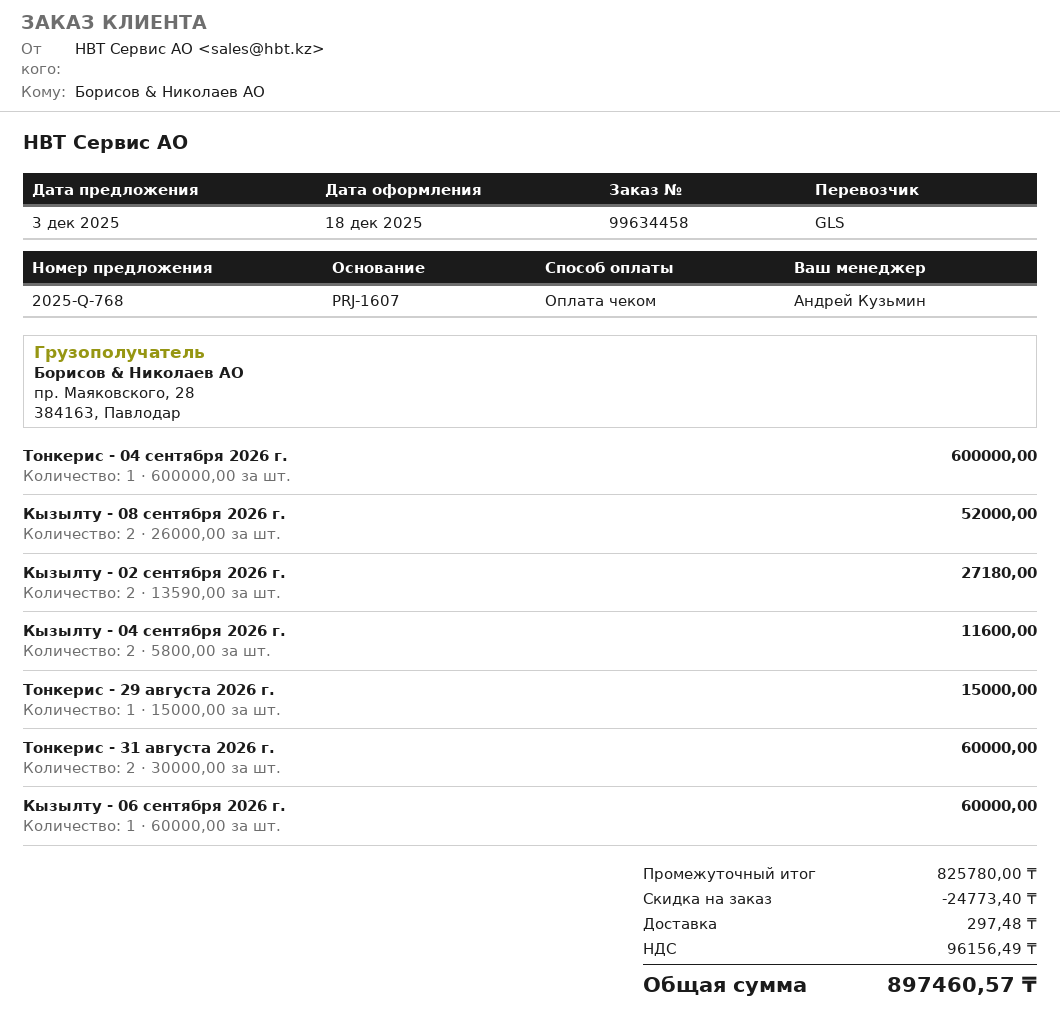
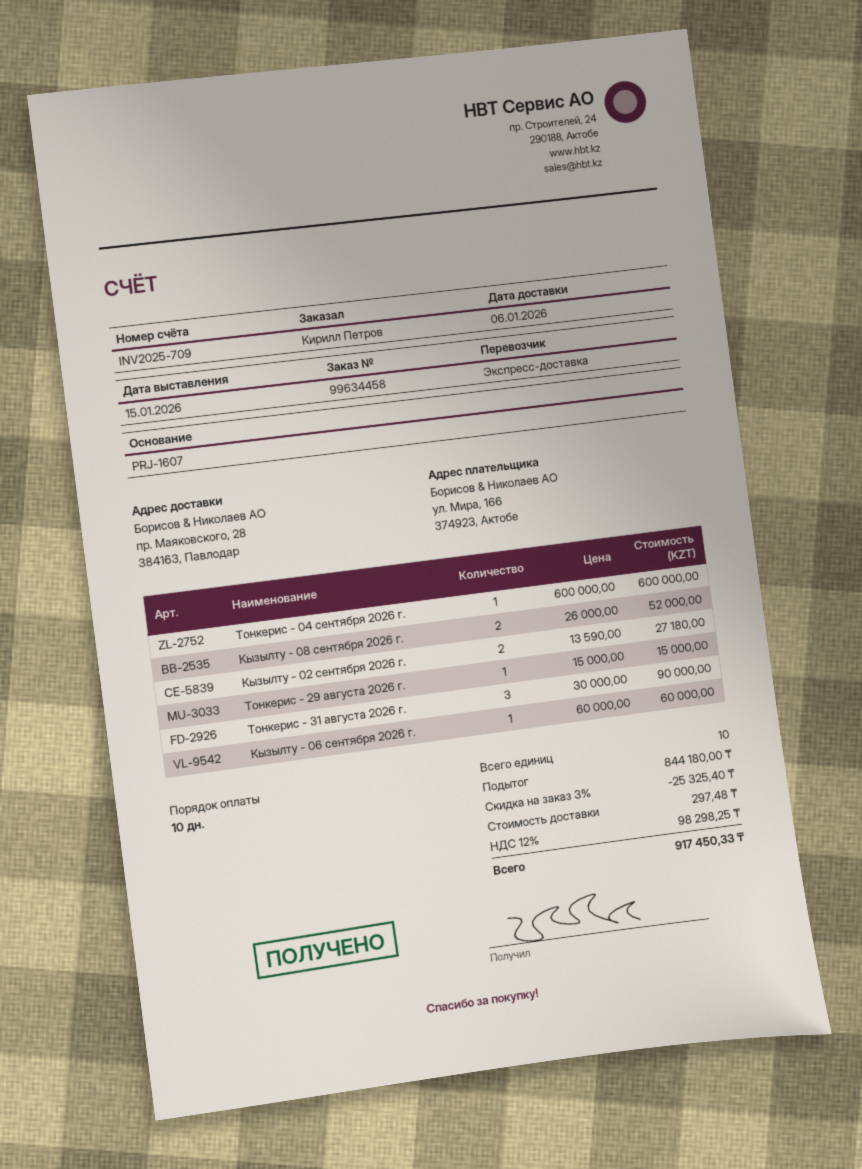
shipping method: GLS -> express
Кызылту - 04 сентября 2026 г.: 2 x 5800.00 = 11600.00 -> none
Тонкерис - 31 августа 2026 г.: 2 x 30000.00 = 60000.00 -> 3 x 30000.00 = 90000.00
subtotal: 825780.00 -> 844180.00
discount: 24773.40 -> 25325.40
tax: 96156.49 -> 98298.25
total: 897460.57 -> 917450.33

